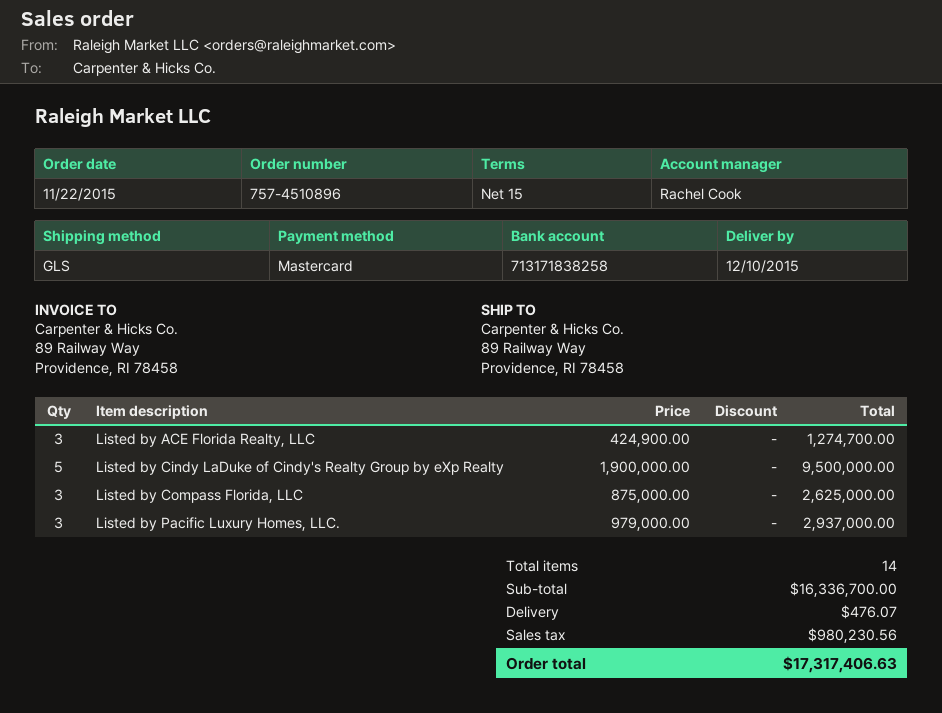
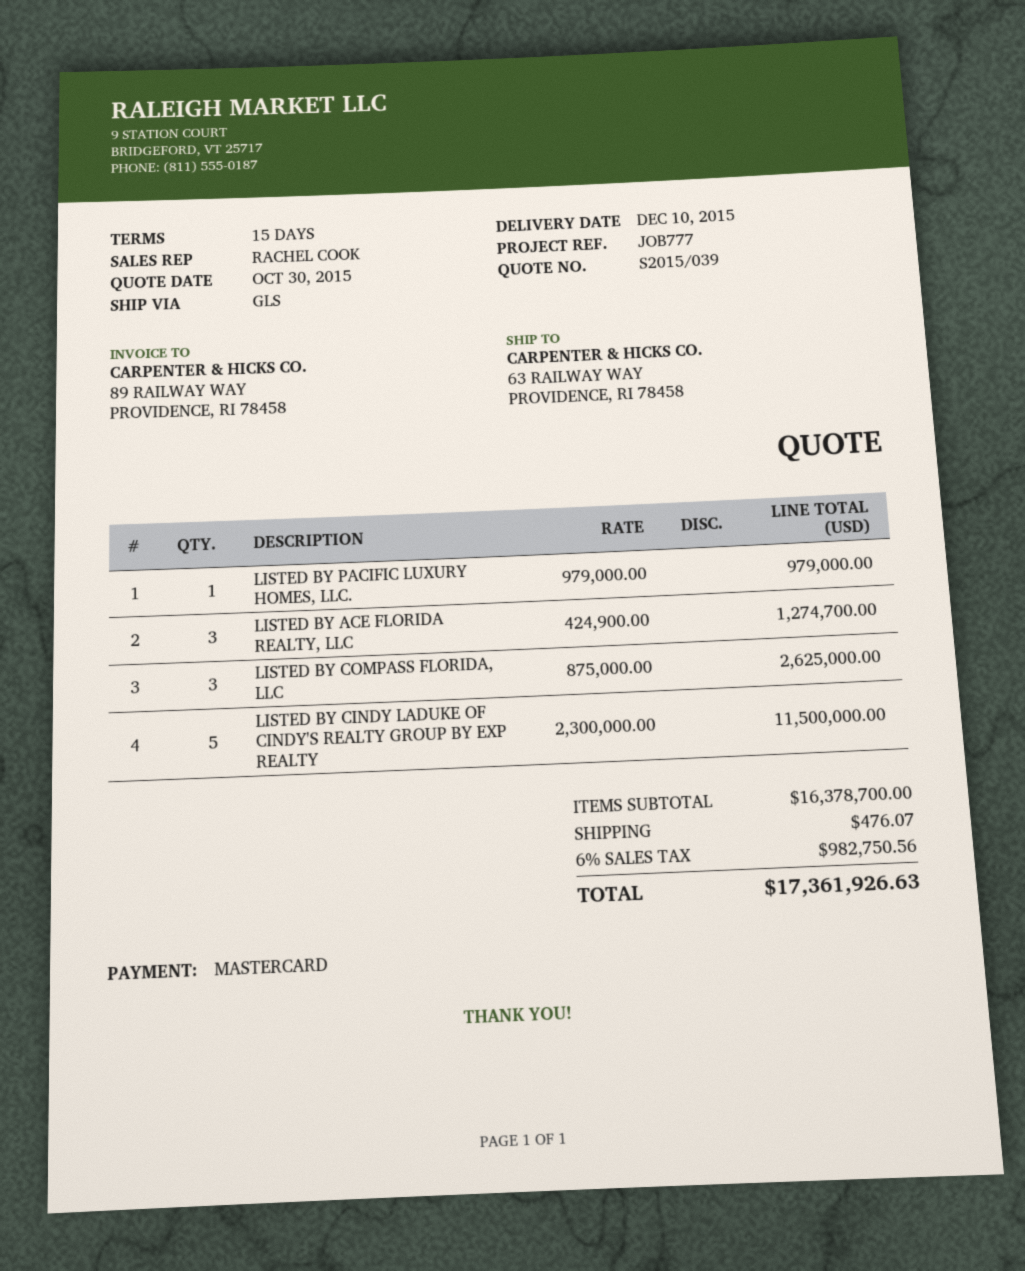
ship to: 89 Railway Way, Providence, RI 78458 -> 63 RAILWAY WAY, PROVIDENCE, RI 78458
Listed by Cindy LaDuke of Cindy's Realty Group by eXp Realty: 5 x 1900000.00 = 9500000.00 -> 5 x 2300000.00 = 11500000.00
Listed by Pacific Luxury Homes, LLC.: 3 x 979000.00 = 2937000.00 -> 1 x 979000.00 = 979000.00
subtotal: 16336700.00 -> 16378700.00
tax: 980230.56 -> 982750.56
total: 17317406.63 -> 17361926.63

